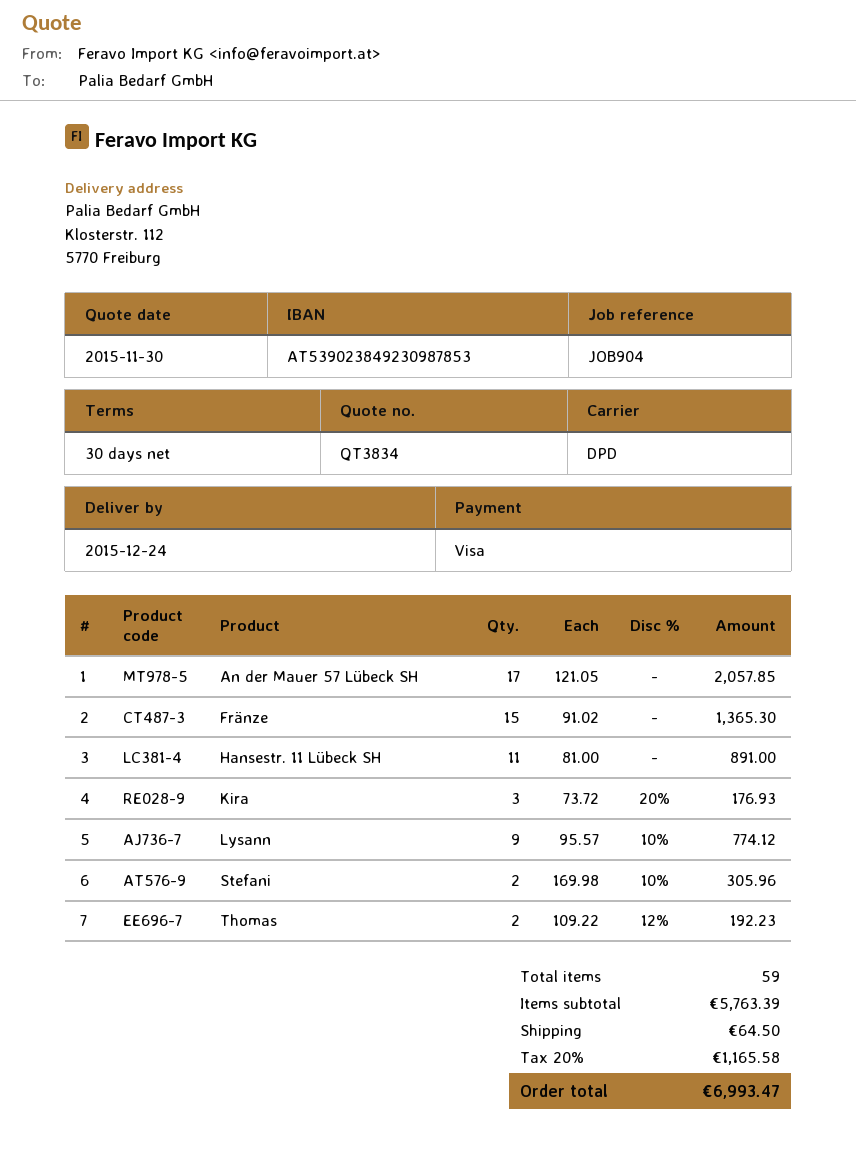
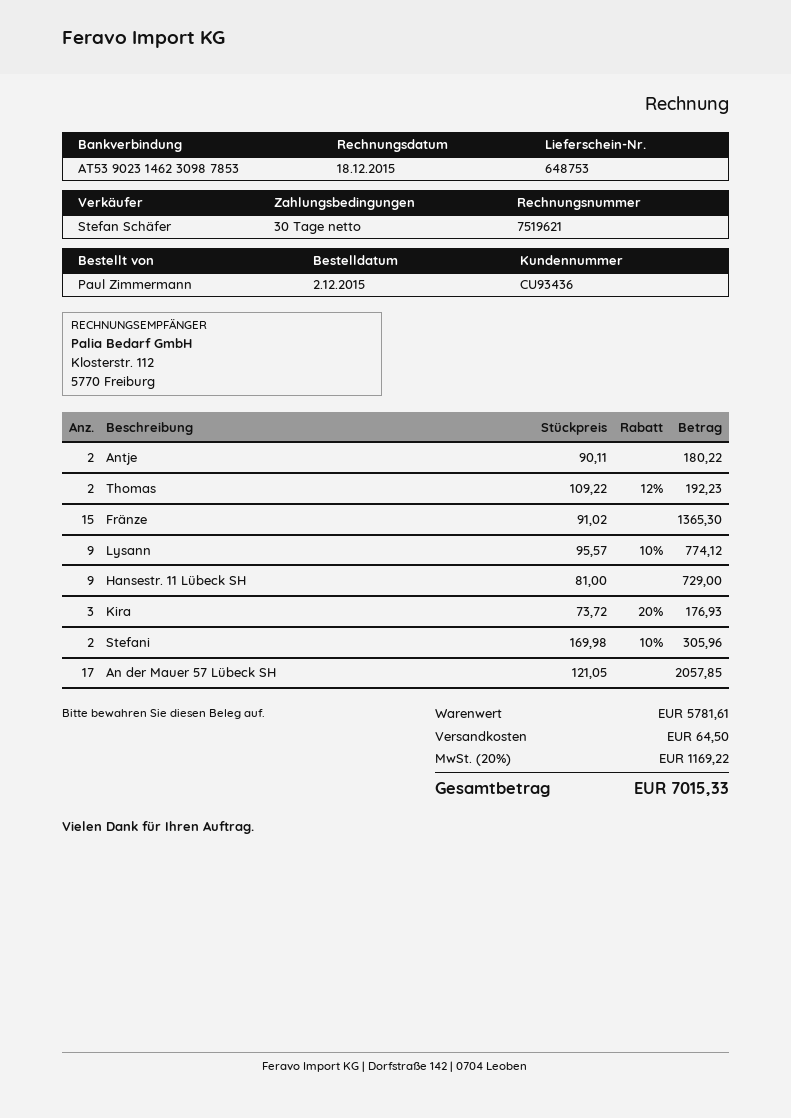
bank account: AT539023849230987853 -> AT539023146230987853
Hansestr. 11 Lübeck SH: 11 x 81.00 = 891.00 -> 9 x 81.00 = 729.00
Antje: none -> 2 x 90.11 = 180.22
subtotal: 5763.39 -> 5781.61
tax: 20% = 1165.58 -> 20% = 1169.22
total: 6993.47 -> 7015.33

